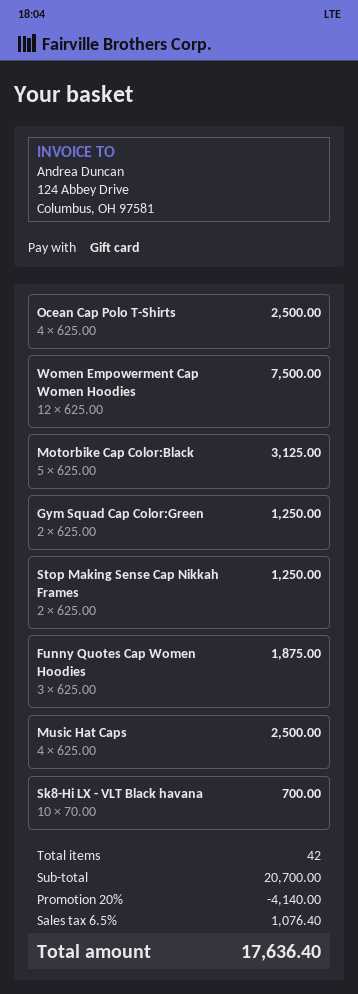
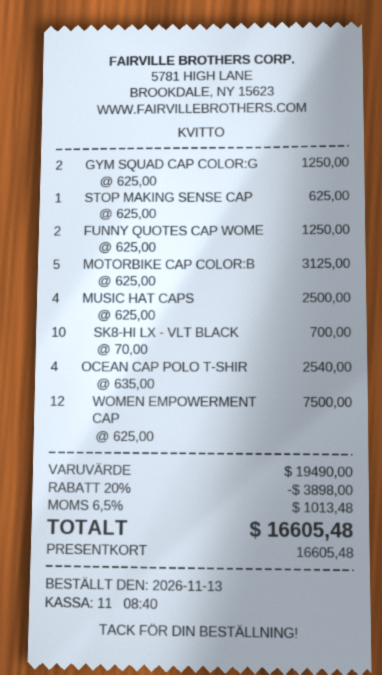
Ocean Cap Polo T-Shirts: 4 x 625.00 = 2500.00 -> 4 x 635.00 = 2540.00
Stop Making Sense Cap Nikkah Frames: 2 x 625.00 = 1250.00 -> 1 x 625.00 = 625.00
Funny Quotes Cap Women Hoodies: 3 x 625.00 = 1875.00 -> 2 x 625.00 = 1250.00
subtotal: 20700.00 -> 19490.00
discount: 20% = 4140.00 -> 20% = 3898.00
tax: 6.5% = 1076.40 -> 6.5% = 1013.48
total: 17636.40 -> 16605.48

